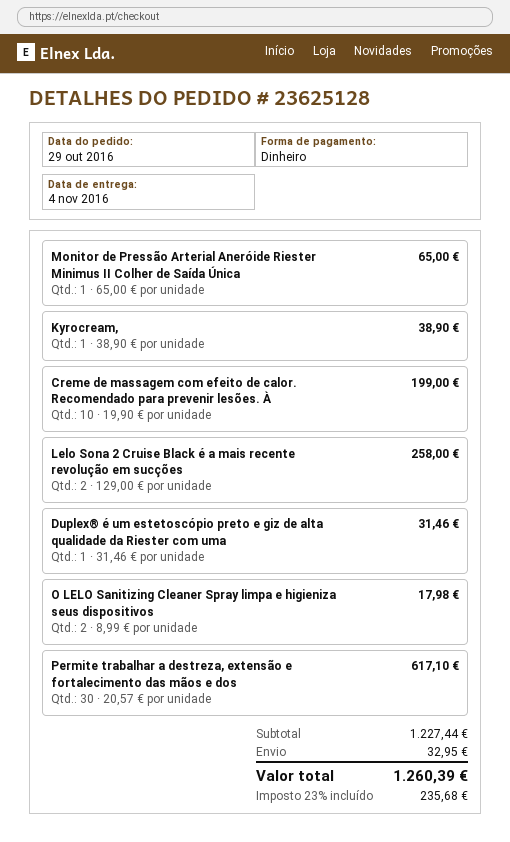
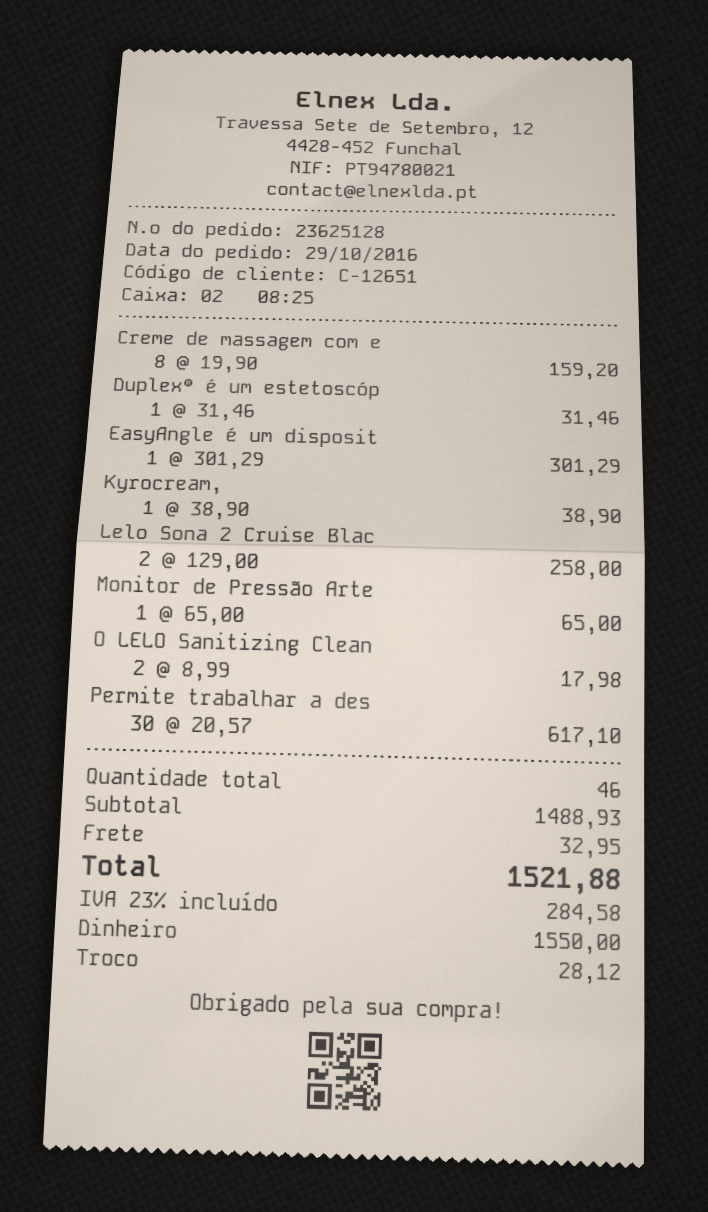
Creme de massagem com efeito de calor. Recomendado para prevenir lesões. À: 10 x 19.90 = 199.00 -> 8 x 19.90 = 159.20
EasyAngle é um disposit: none -> 1 x 301.29 = 301.29
subtotal: 1227.44 -> 1488.93
tax: 23% = 235.68 -> 23% = 284.58
total: 1260.39 -> 1521.88

